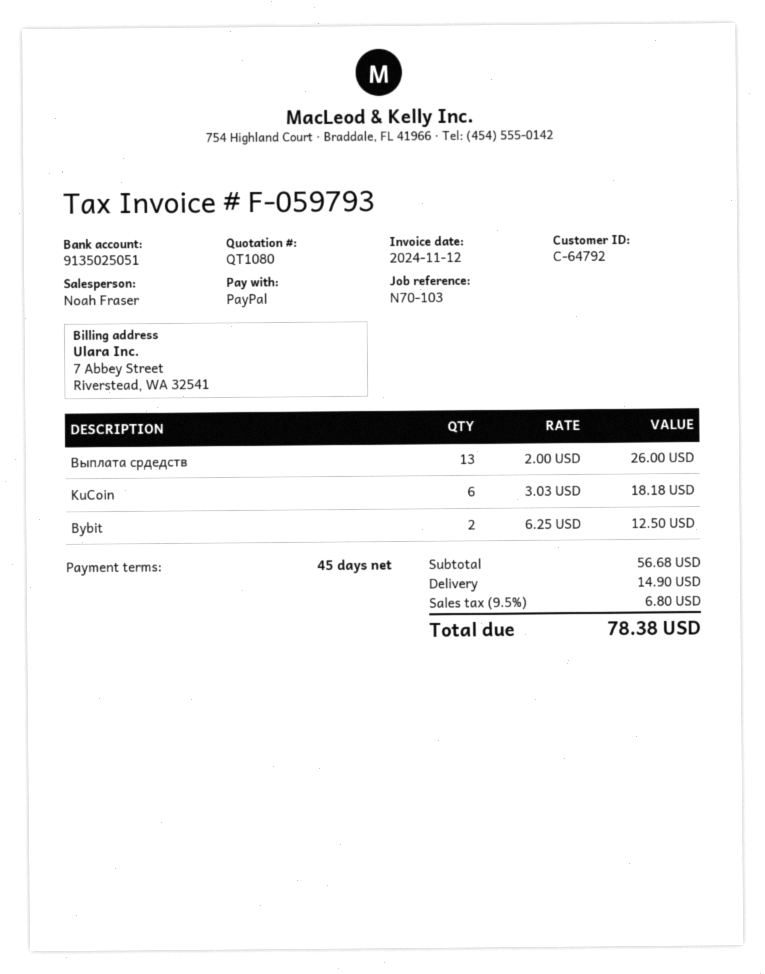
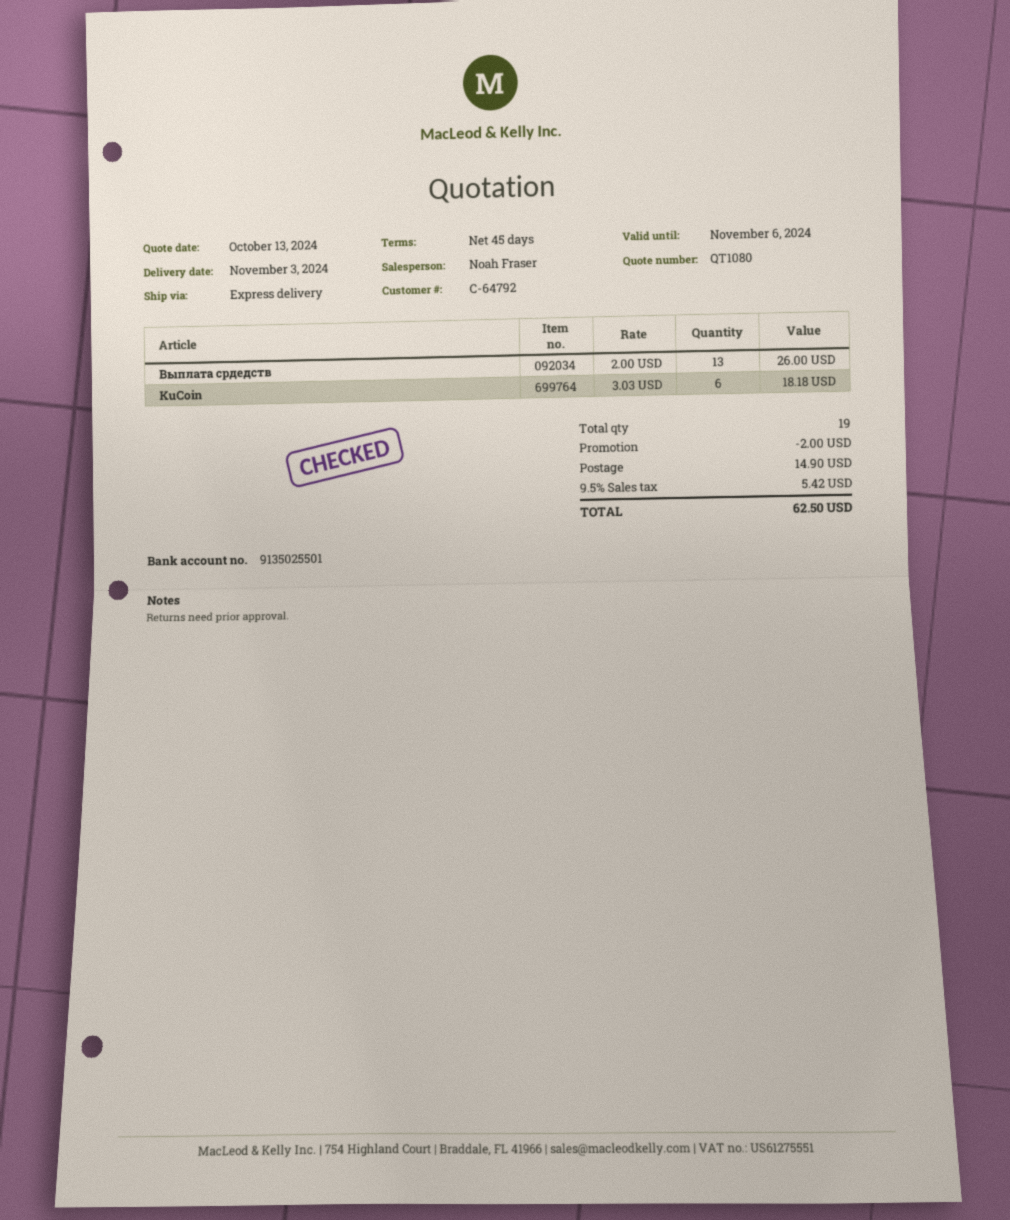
bank account: 9135025051 -> 9135025501
Bybit: 2 x 6.25 = 12.50 -> none
discount: none -> 2.00
tax: 9.5% = 6.80 -> 9.5% = 5.42
total: 78.38 -> 62.50

